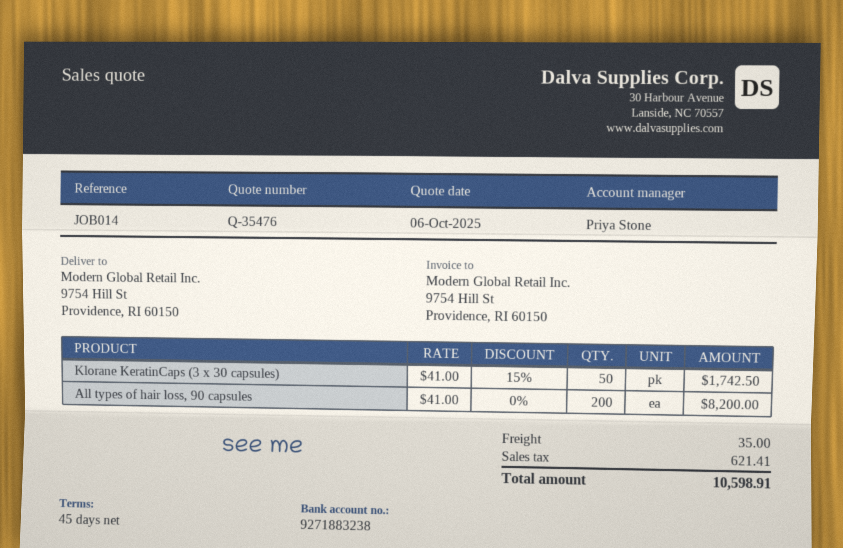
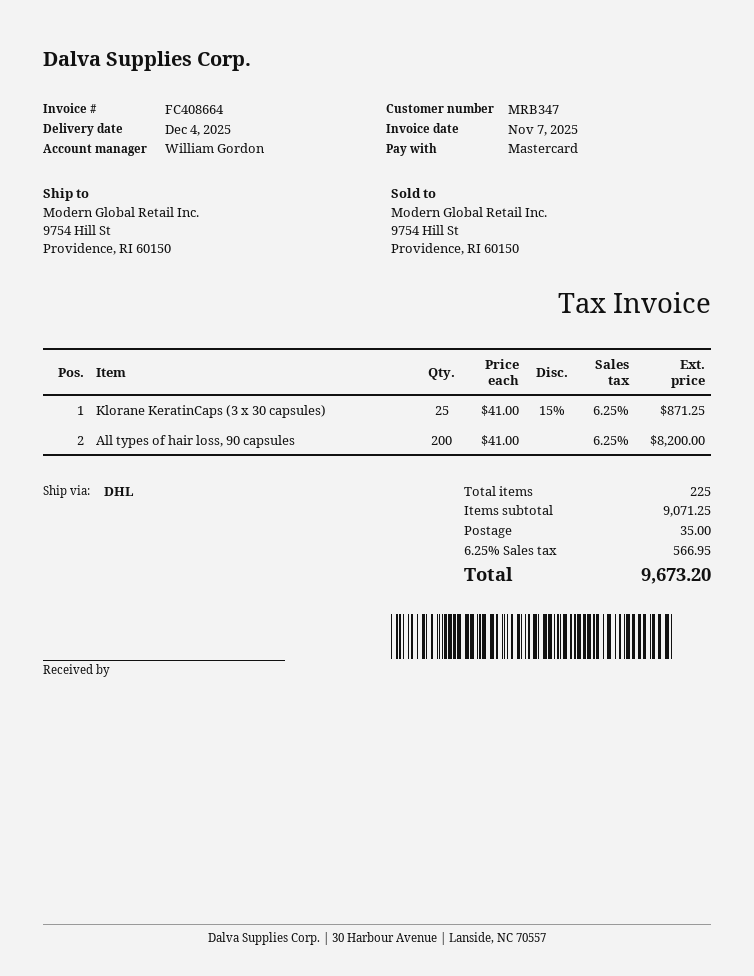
sales rep: Priya Stone -> William Gordon
Klorane KeratinCaps (3 x 30 capsules): 50 x 41.00 - 15% = 1742.50 -> 25 x 41.00 - 15% = 871.25
tax: 621.41 -> 566.95
total: 10598.91 -> 9673.20

